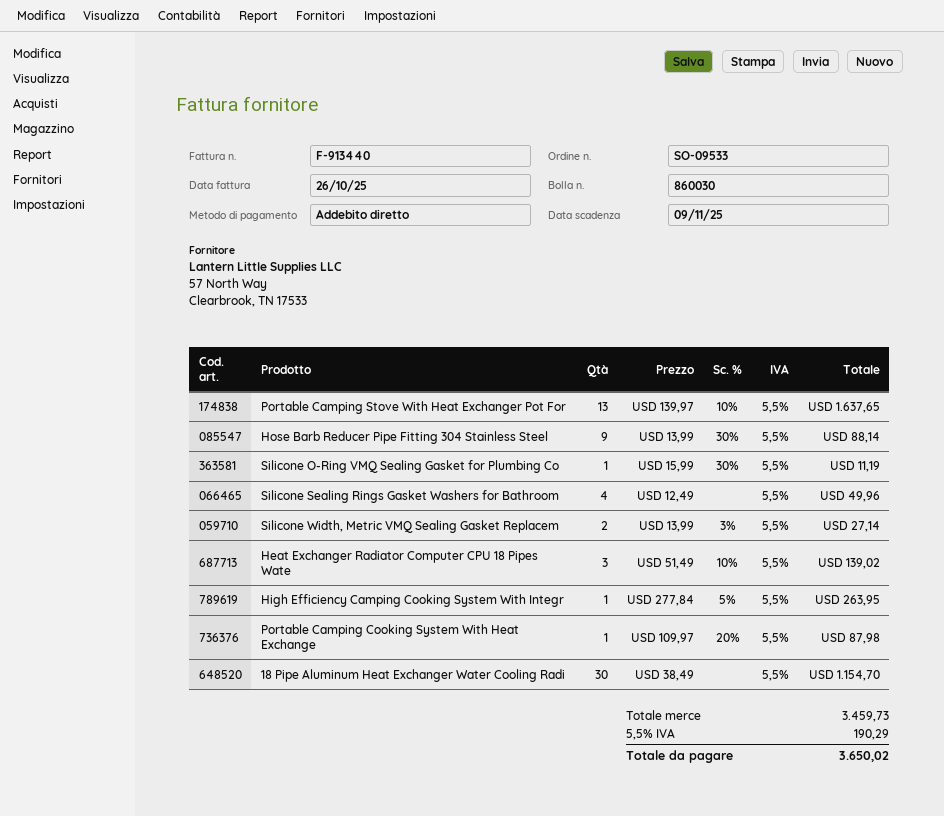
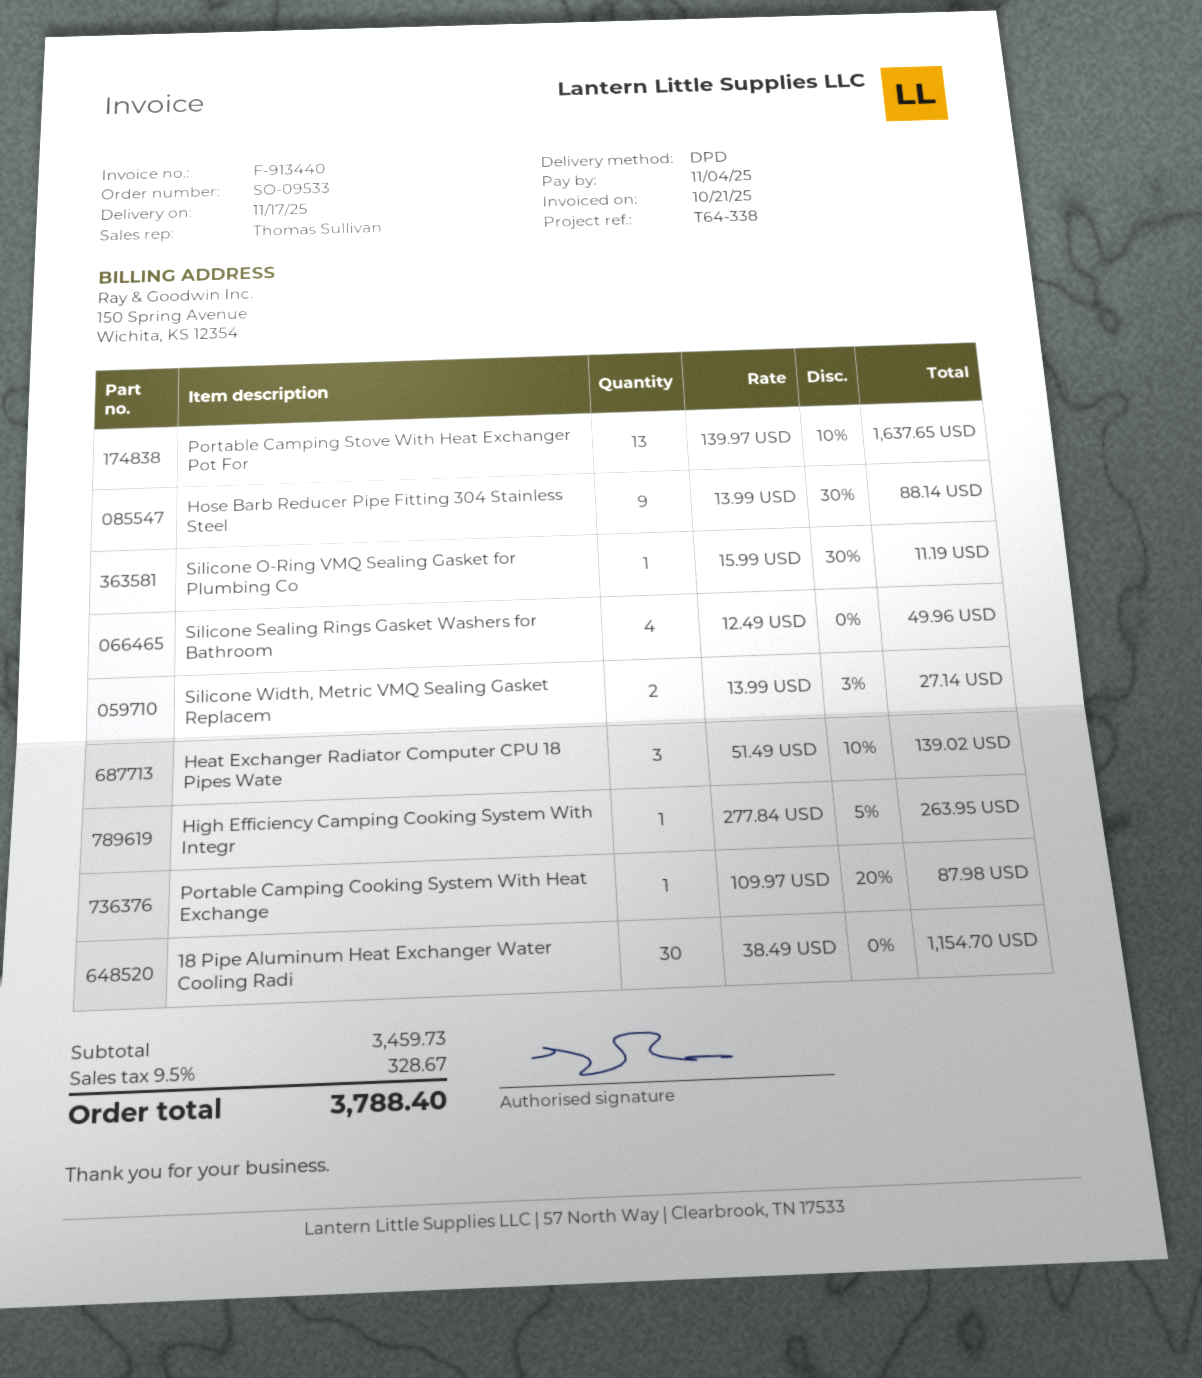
invoice date: 2025-10-26 -> 2025-10-21
due date: 2025-11-09 -> 2025-11-04
tax: 5.5% = 190.29 -> 9.5% = 328.67
total: 3650.02 -> 3788.40

